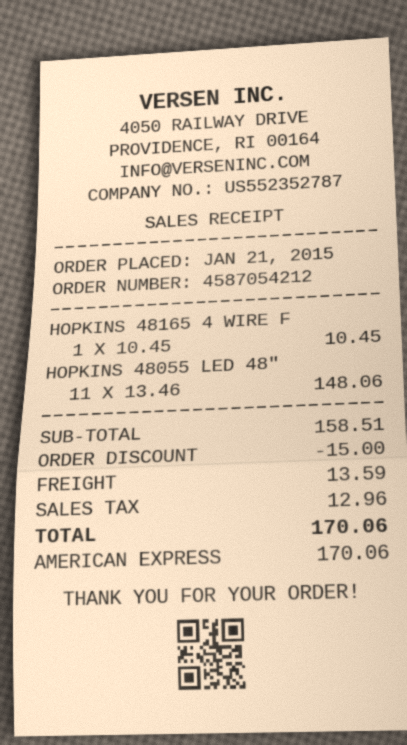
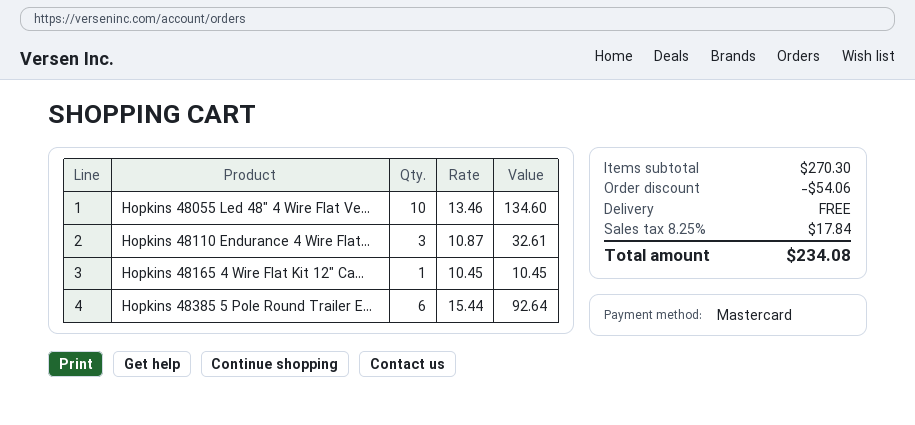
payment method: American Express -> Mastercard
HOPKINS 48055 LED 48″: 11 x 13.46 = 148.06 -> 10 x 13.46 = 134.60
Hopkins 48110 Endurance 4 Wire Flat...: none -> 3 x 10.87 = 32.61
Hopkins 48385 5 Pole Round Trailer E...: none -> 6 x 15.44 = 92.64
subtotal: 158.51 -> 270.30
discount: 15.00 -> 54.06
shipping: 13.59 -> 0.00
tax: 12.96 -> 17.84
total: 170.06 -> 234.08

